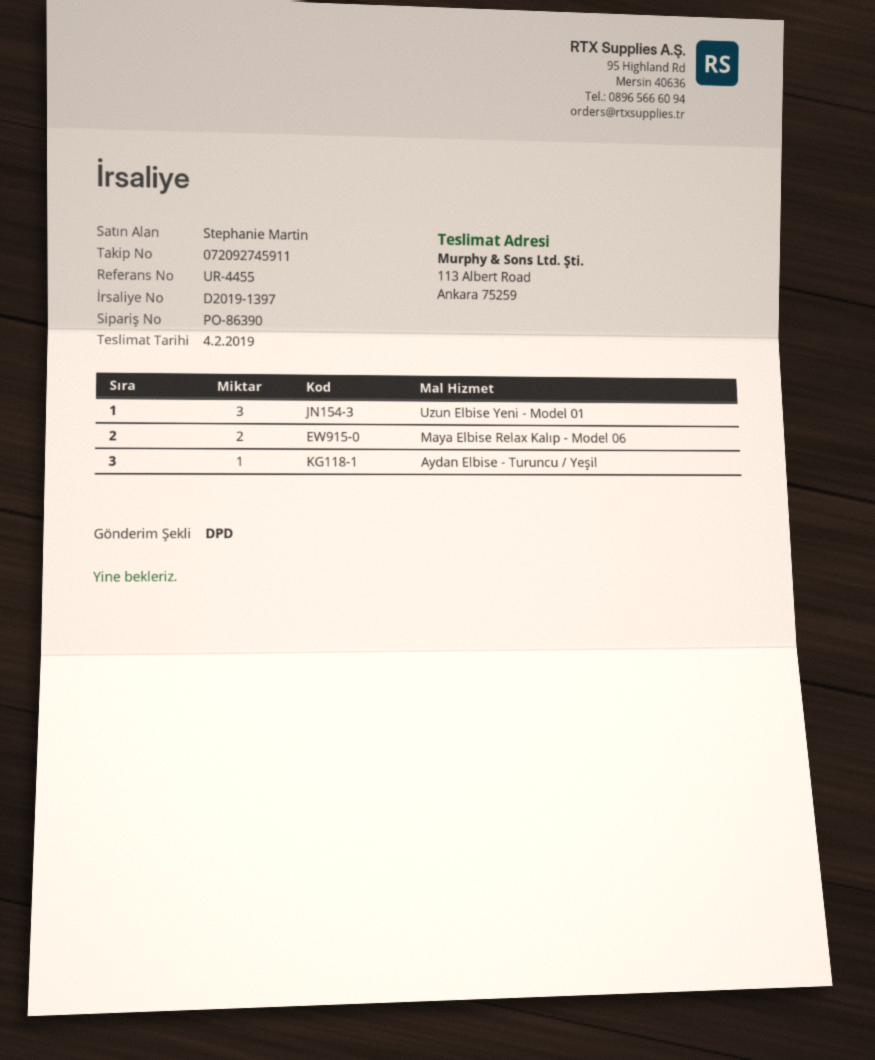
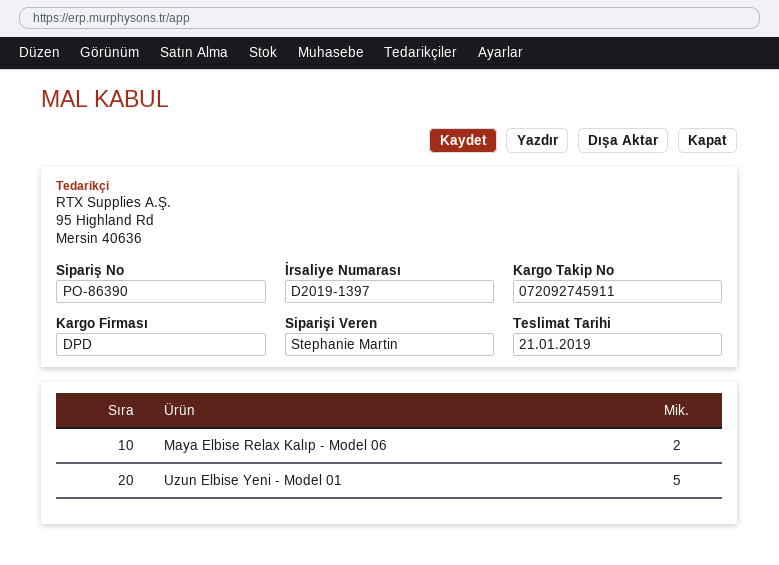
delivery date: 2019-02-04 -> 2019-01-21
Uzun Elbise Yeni - Model 01: 3 -> 5
Aydan Elbise - Turuncu / Yeşil: 1 -> none

